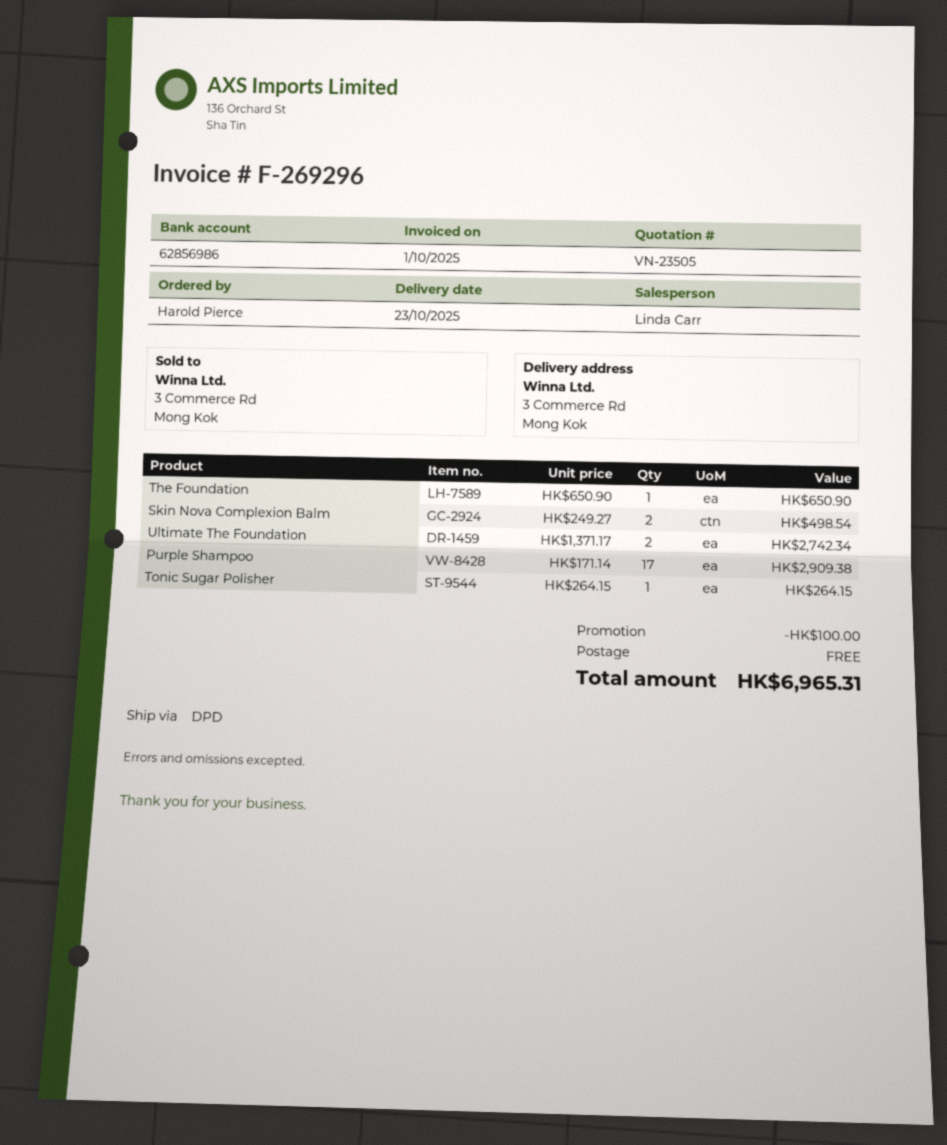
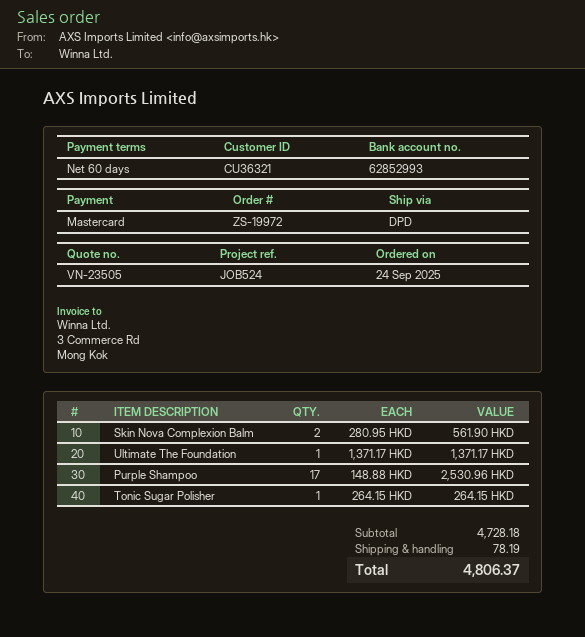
bank account: 62856986 -> 62852993
The Foundation: 1 x 650.90 = 650.90 -> none
Skin Nova Complexion Balm: 2 x 249.27 = 498.54 -> 2 x 280.95 = 561.90
Ultimate The Foundation: 2 x 1371.17 = 2742.34 -> 1 x 1371.17 = 1371.17
Purple Shampoo: 17 x 171.14 = 2909.38 -> 17 x 148.88 = 2530.96
discount: 100.00 -> none
shipping: 0.00 -> 78.19
total: 6965.31 -> 4806.37

